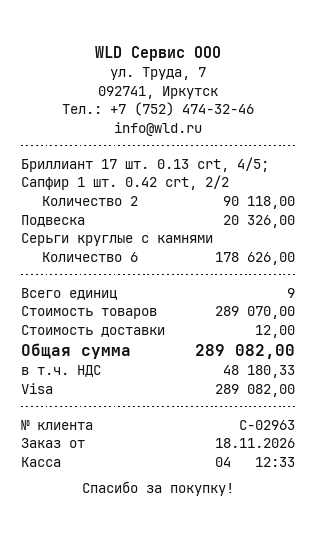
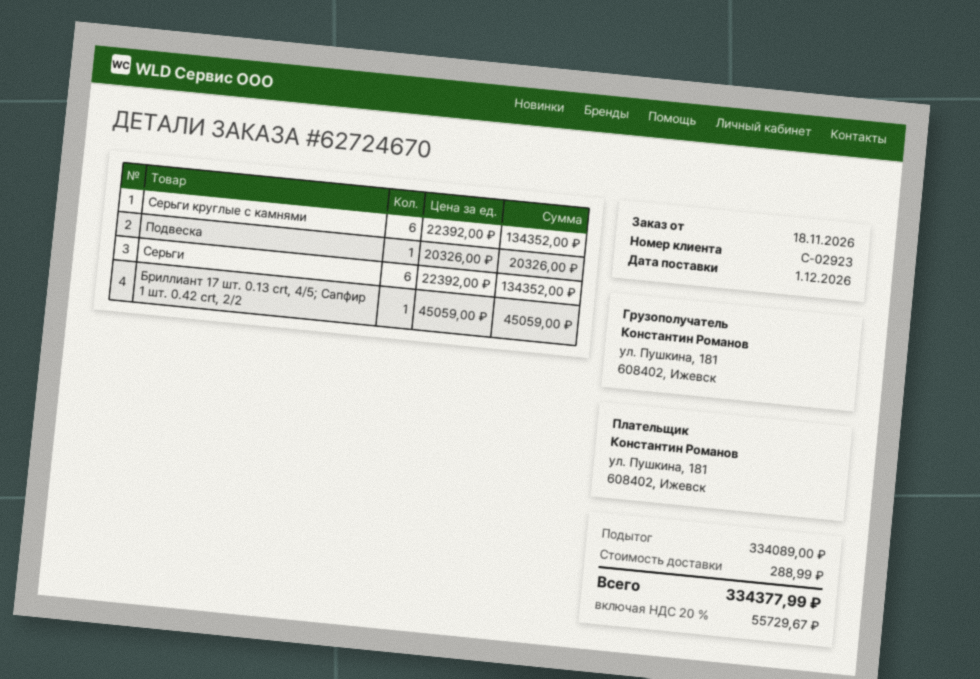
customer number: C-02963 -> C-02923
Бриллиант 17 шт. 0.13 crt, 4/5; Сапфир 1 шт. 0.42 crt, 2/2: 2 for 90118.00 -> 1 for 45059.00
Серьги круглые с камнями: 6 for 178626.00 -> 6 for 134352.00
Серьги: none -> 6 for 134352.00
subtotal: 289070.00 -> 334089.00
shipping: 12.00 -> 288.99
tax: 48180.33 -> 55729.67
total: 289082.00 -> 334377.99

